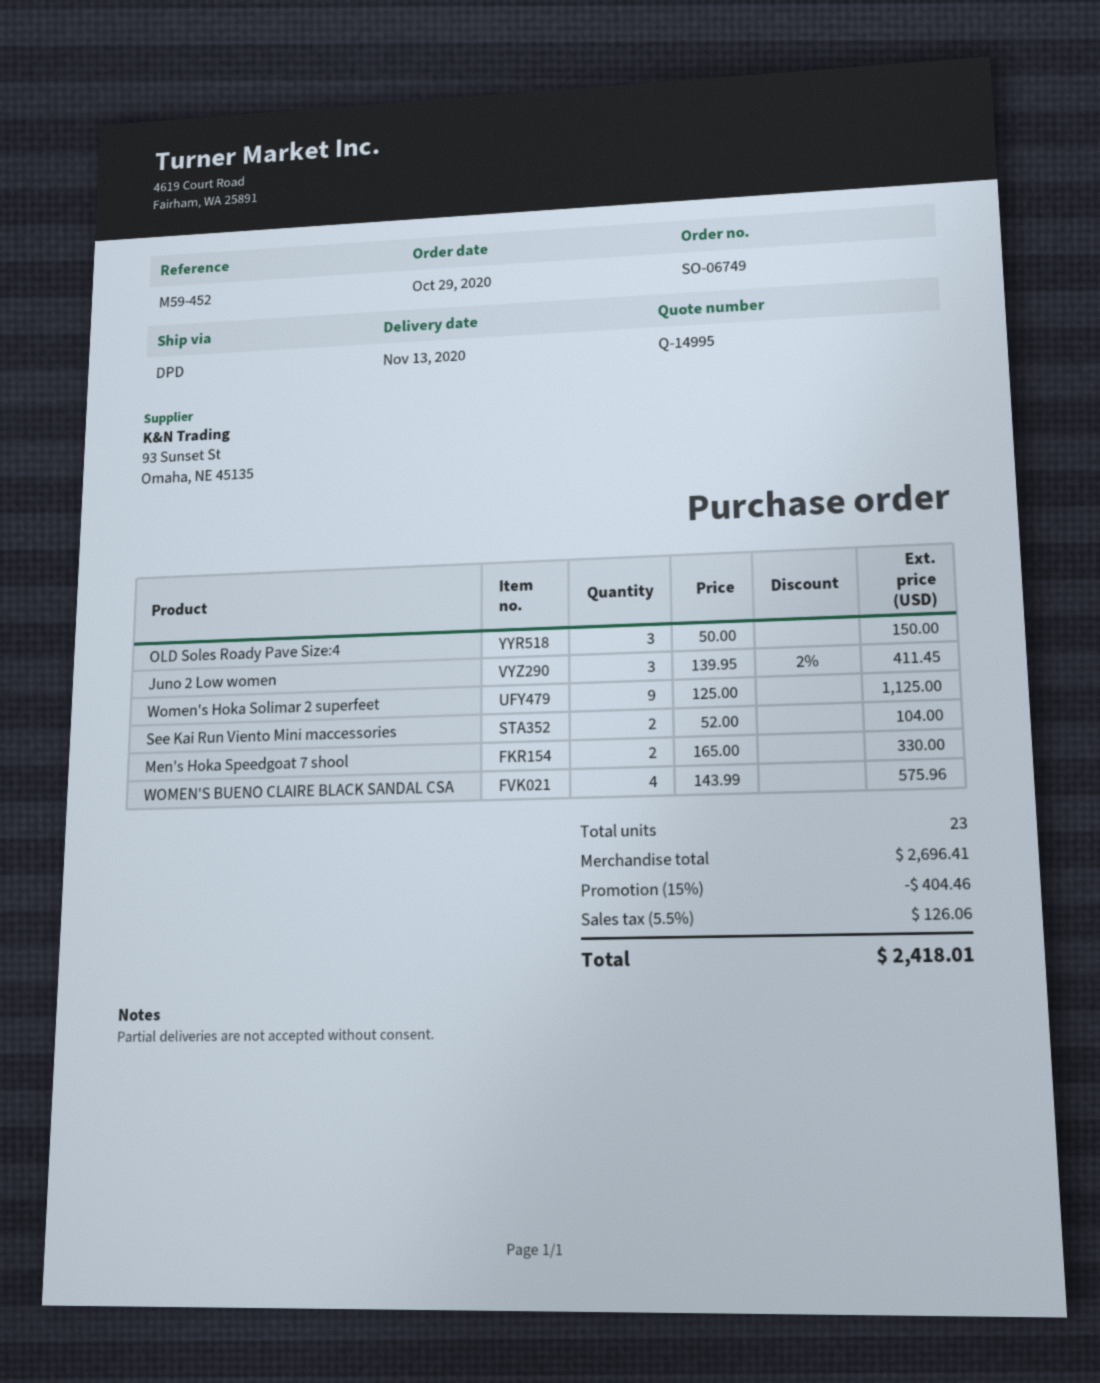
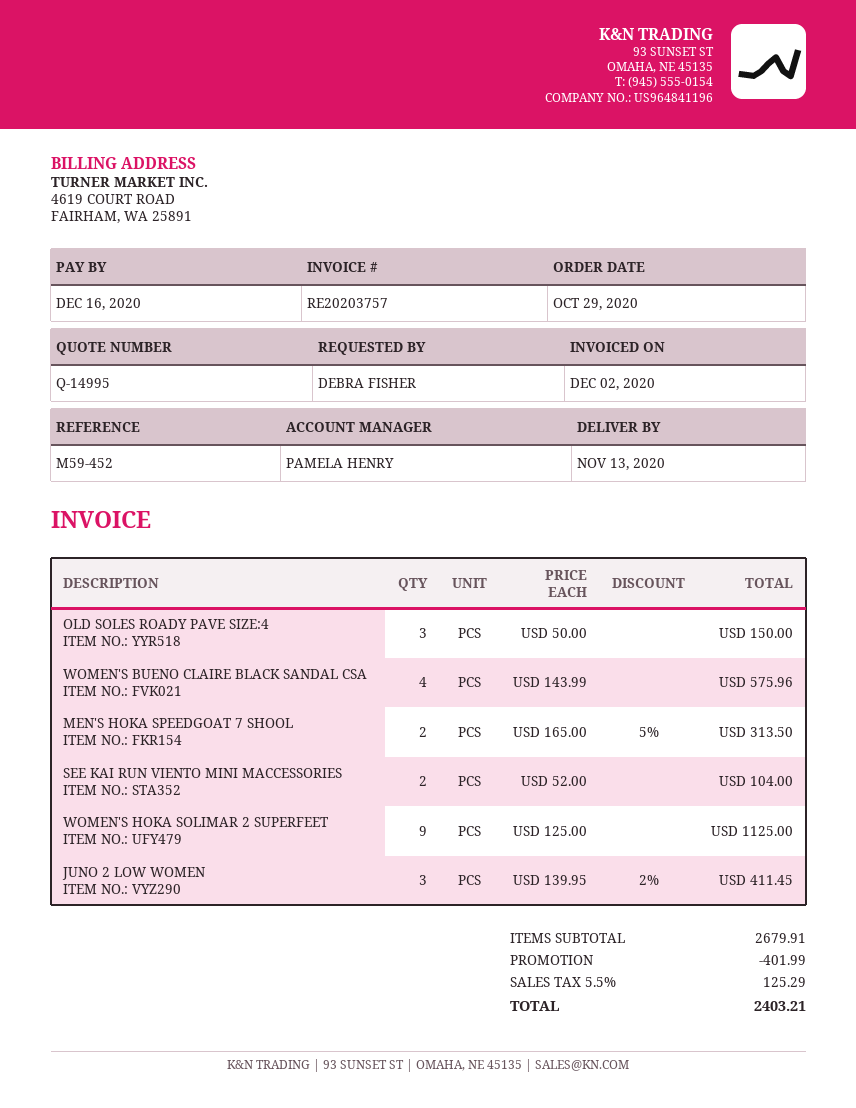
Men's Hoka Speedgoat 7 shool: 2 x 165.00 = 330.00 -> 2 x 165.00 - 5% = 313.50
subtotal: 2696.41 -> 2679.91
discount: 404.46 -> 401.99
tax: 5.5% = 126.06 -> 5.5% = 125.29
total: 2418.01 -> 2403.21

